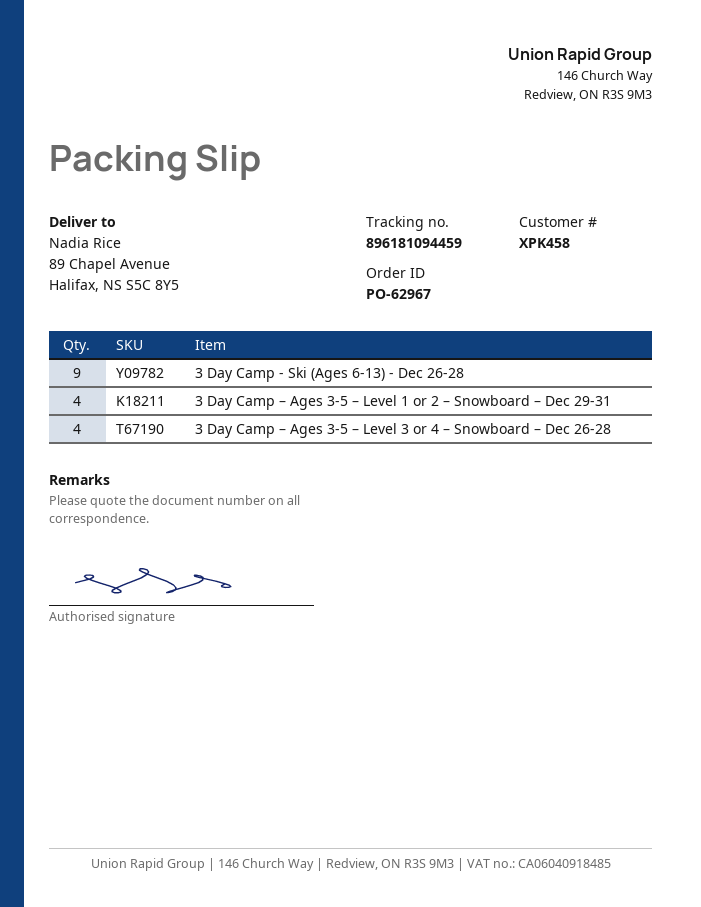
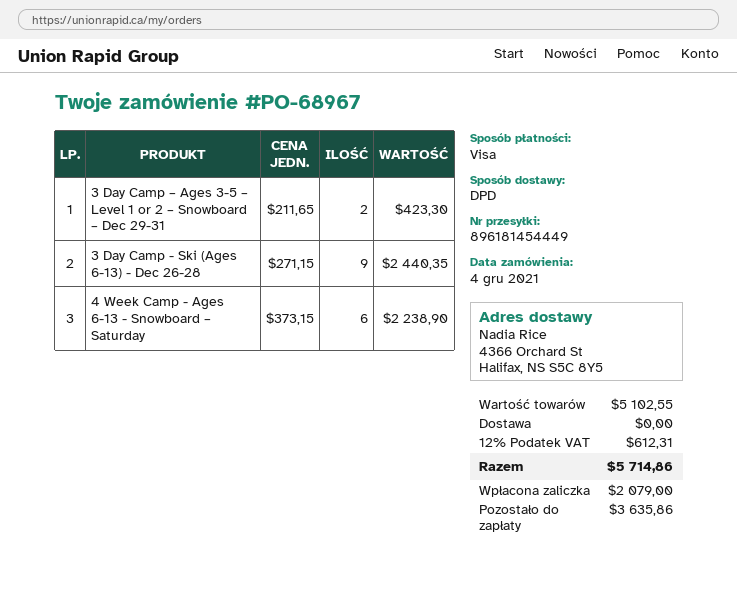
order number: PO-62967 -> PO-68967
tracking number: 896181094459 -> 896181454449
ship to: 89 Chapel Avenue, Halifax, NS S5C 8Y5 -> 4366 Orchard St, Halifax, NS S5C 8Y5
3 Day Camp – Ages 3-5 – Level 1 or 2 – Snowboard – Dec 29-31: 4 -> 2
3 Day Camp – Ages 3-5 – Level 3 or 4 – Snowboard – Dec 26-28: 4 -> none
4 Week Camp - Ages 6-13 - Snowboard – Saturday: none -> 6

